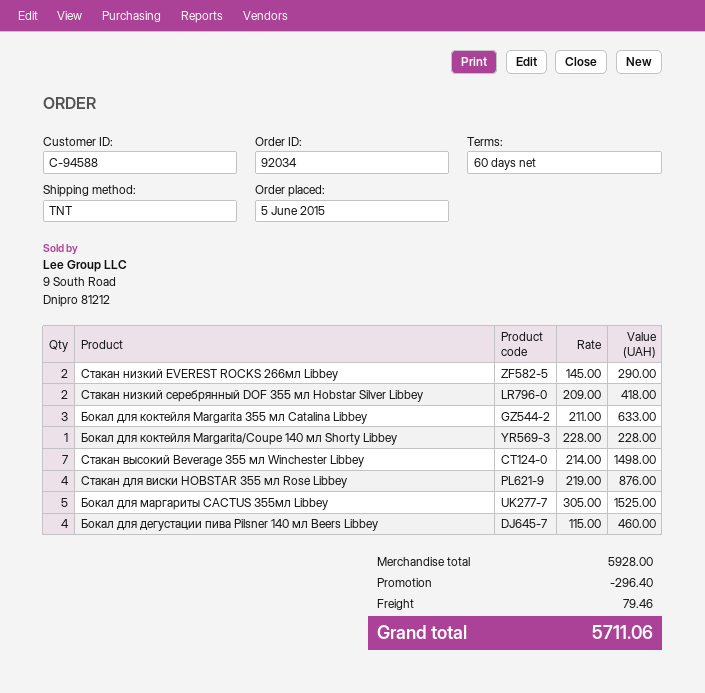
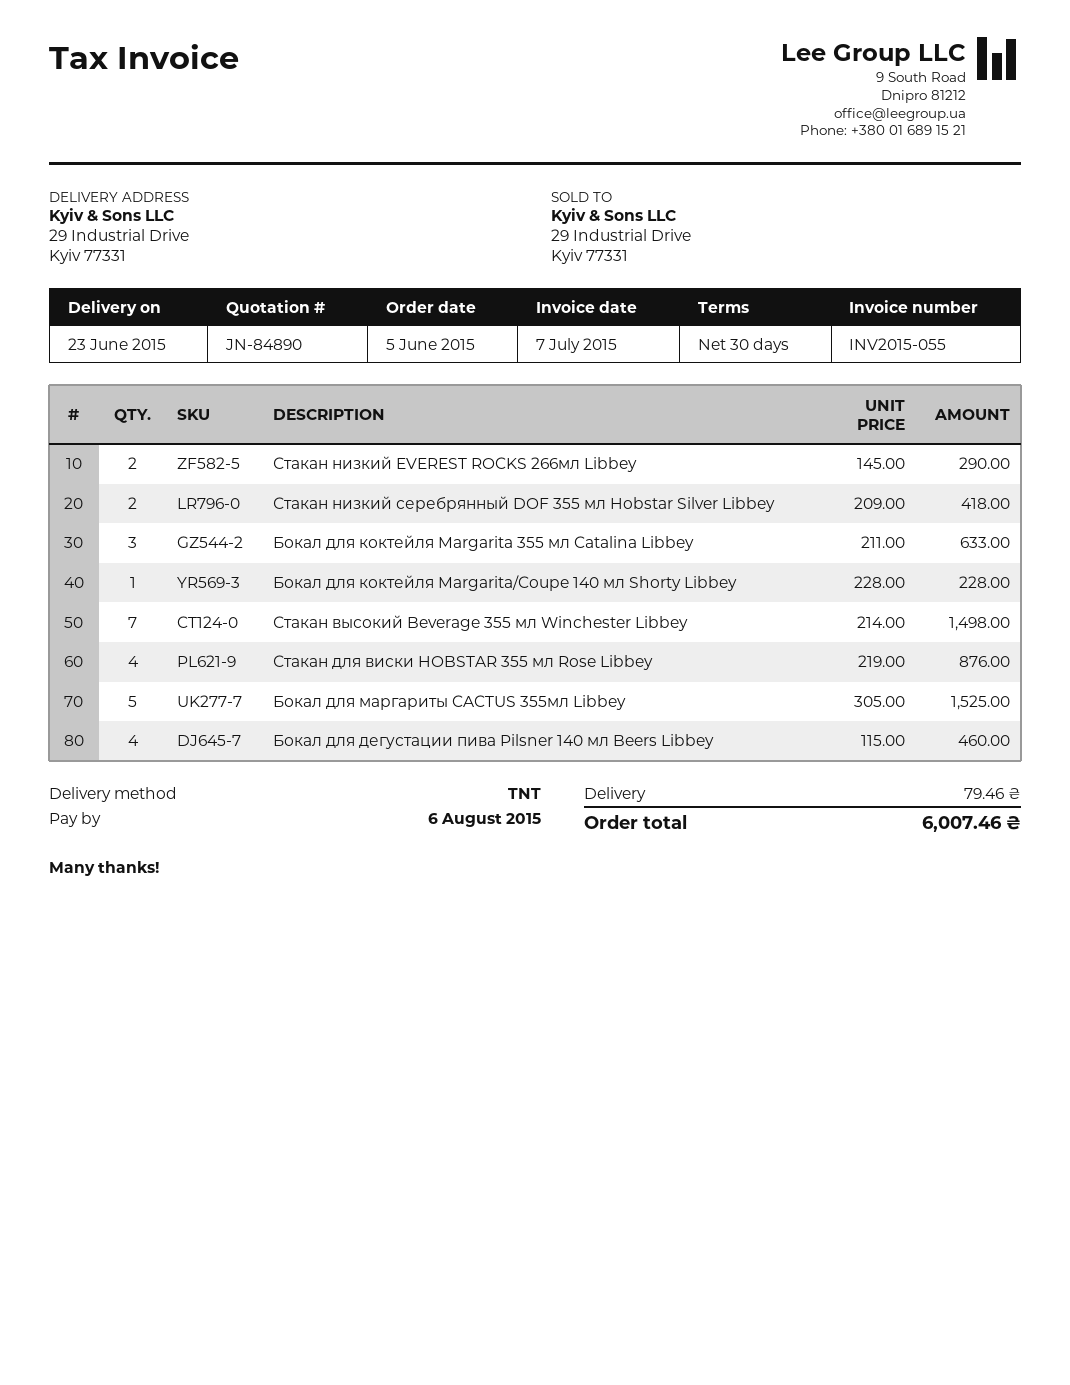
payment terms: 60 days -> 30 days
discount: 296.40 -> none
total: 5711.06 -> 6007.46

